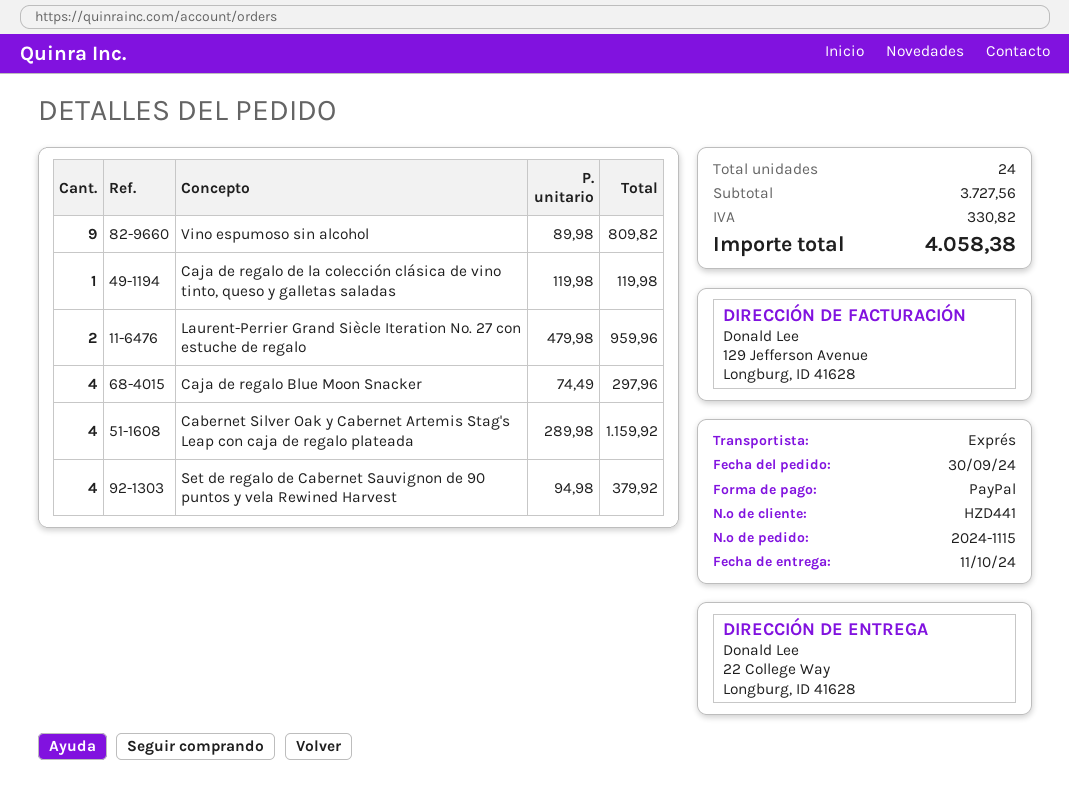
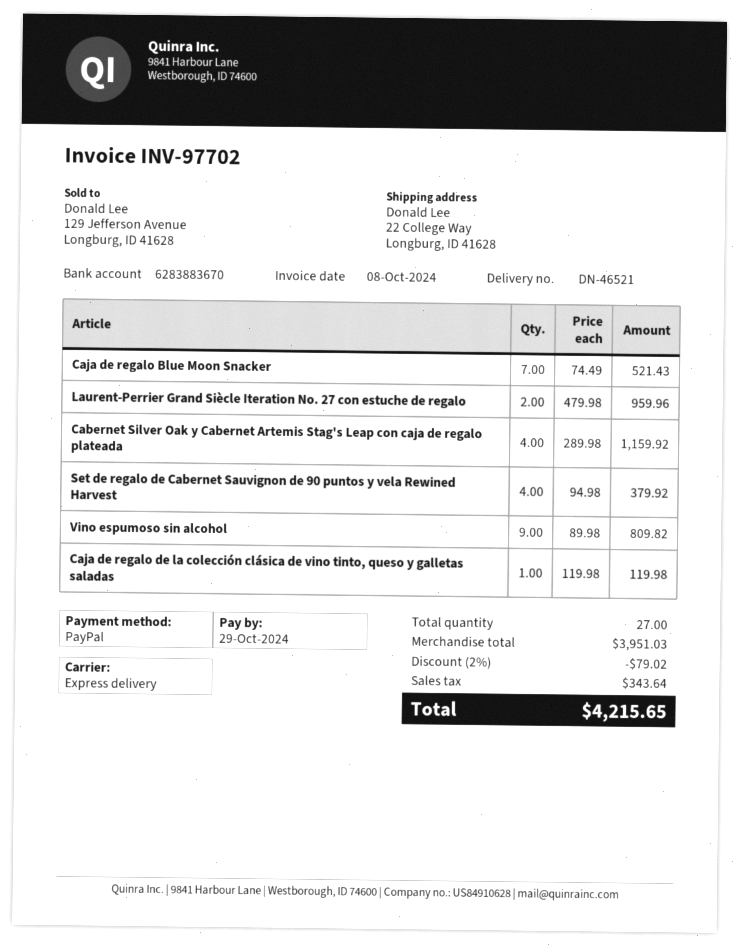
Caja de regalo Blue Moon Snacker: 4 x 74.49 = 297.96 -> 7 x 74.49 = 521.43
total quantity: 24 -> 27
subtotal: 3727.56 -> 3951.03
discount: none -> 2% = 79.02
tax: 330.82 -> 343.64
total: 4058.38 -> 4215.65

